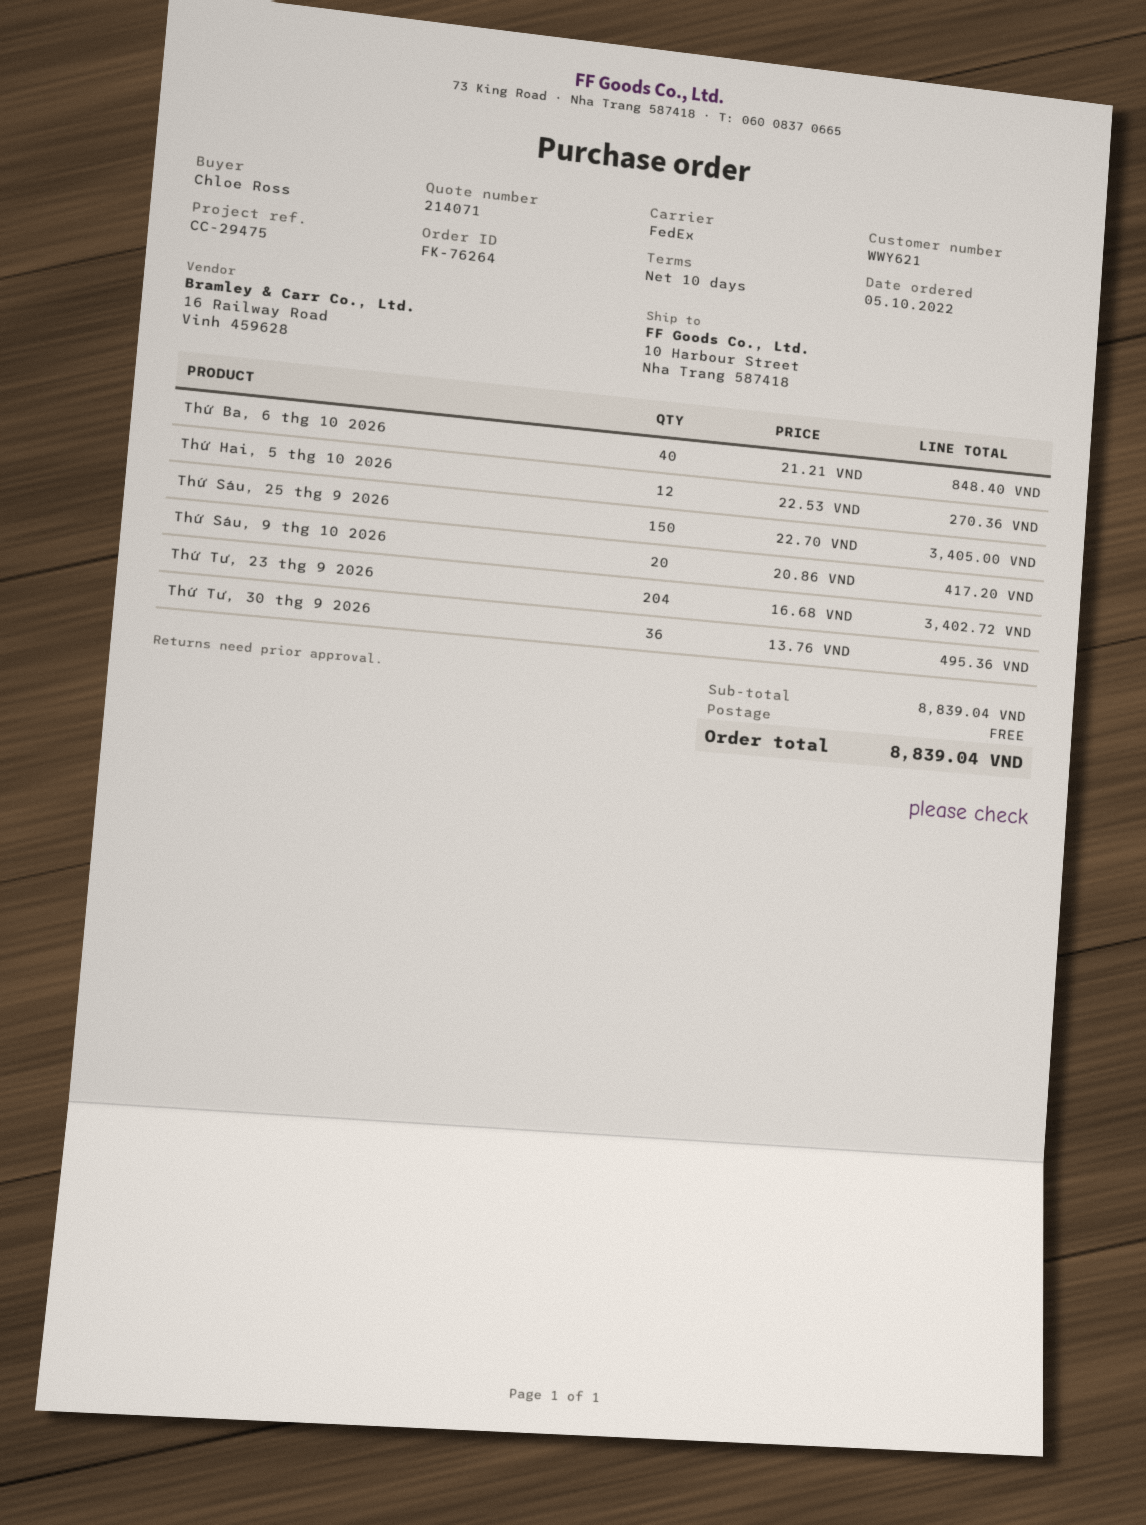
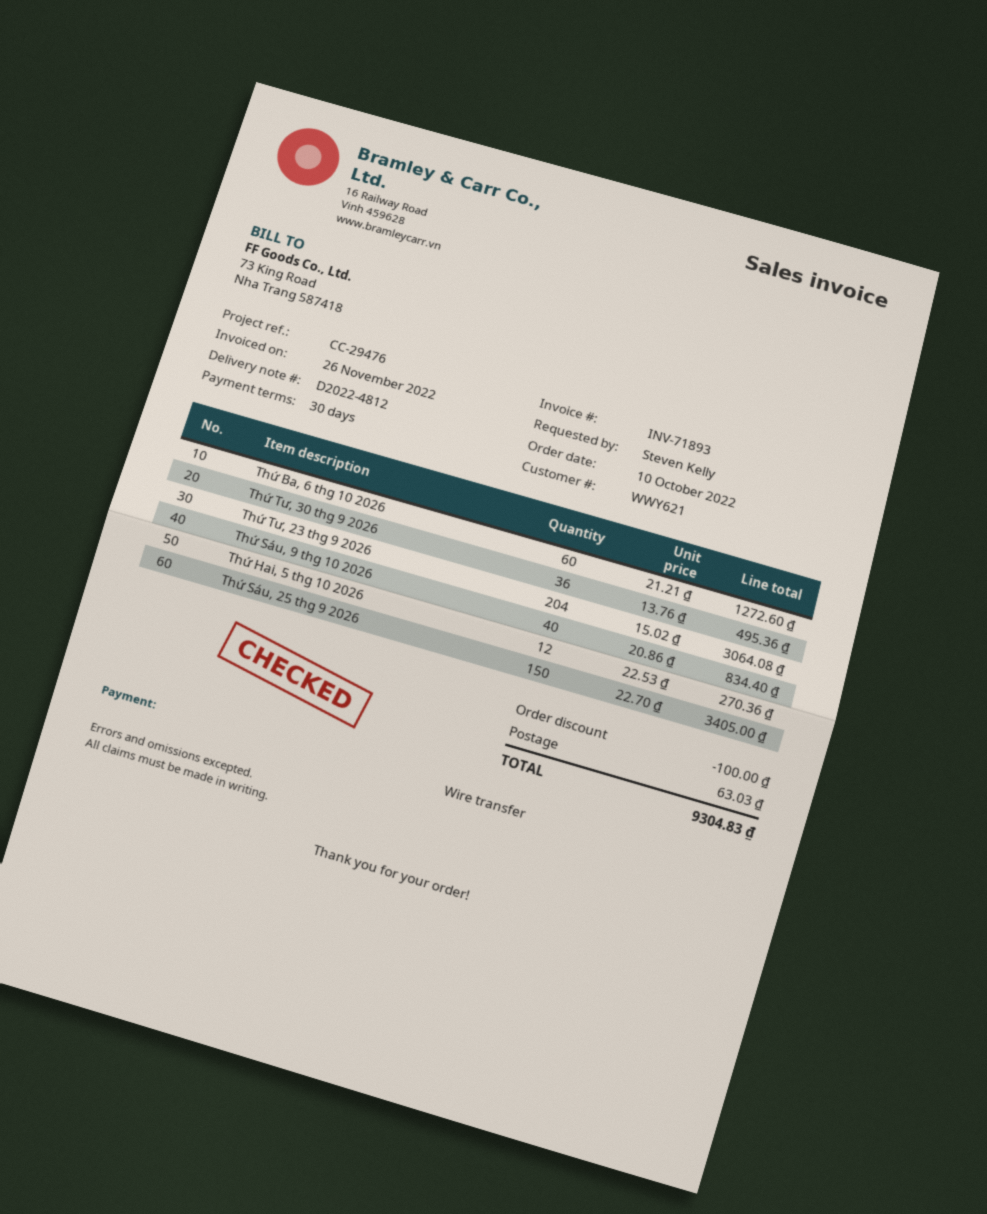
order date: 2022-10-05 -> 2022-10-10
payment terms: 10 days -> 30 days
reference: CC-29475 -> CC-29476
ordered by: Chloe Ross -> Steven Kelly
Thứ Ba, 6 thg 10 2026: 40 x 21.21 = 848.40 -> 60 x 21.21 = 1272.60
Thứ Sáu, 9 thg 10 2026: 20 x 20.86 = 417.20 -> 40 x 20.86 = 834.40
Thứ Tư, 23 thg 9 2026: 204 x 16.68 = 3402.72 -> 204 x 15.02 = 3064.08
discount: none -> 100.00
shipping: 0.00 -> 63.03
total: 8839.04 -> 9304.83

